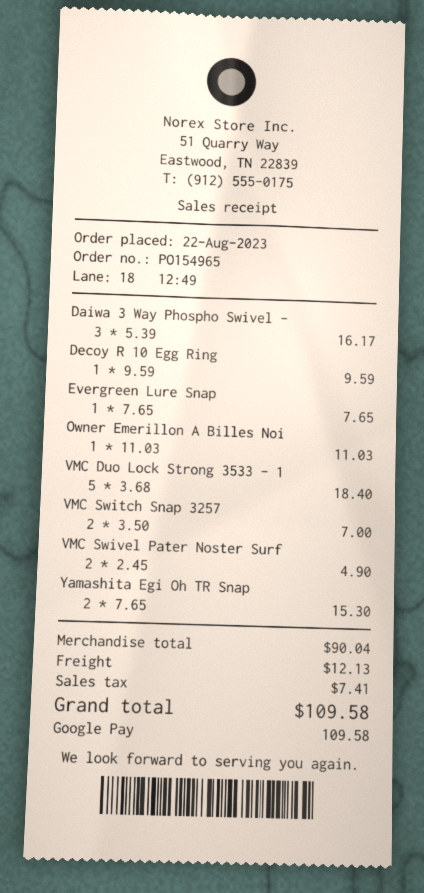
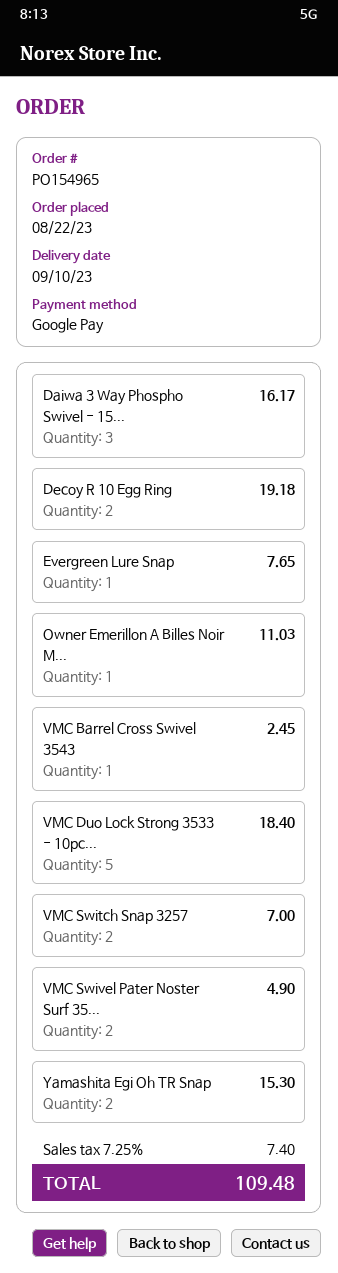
Decoy R 10 Egg Ring: 1 for 9.59 -> 2 for 19.18
VMC Barrel Cross Swivel 3543: none -> 1 for 2.45
shipping: 12.13 -> none
tax: 7.41 -> 7.40
total: 109.58 -> 109.48

